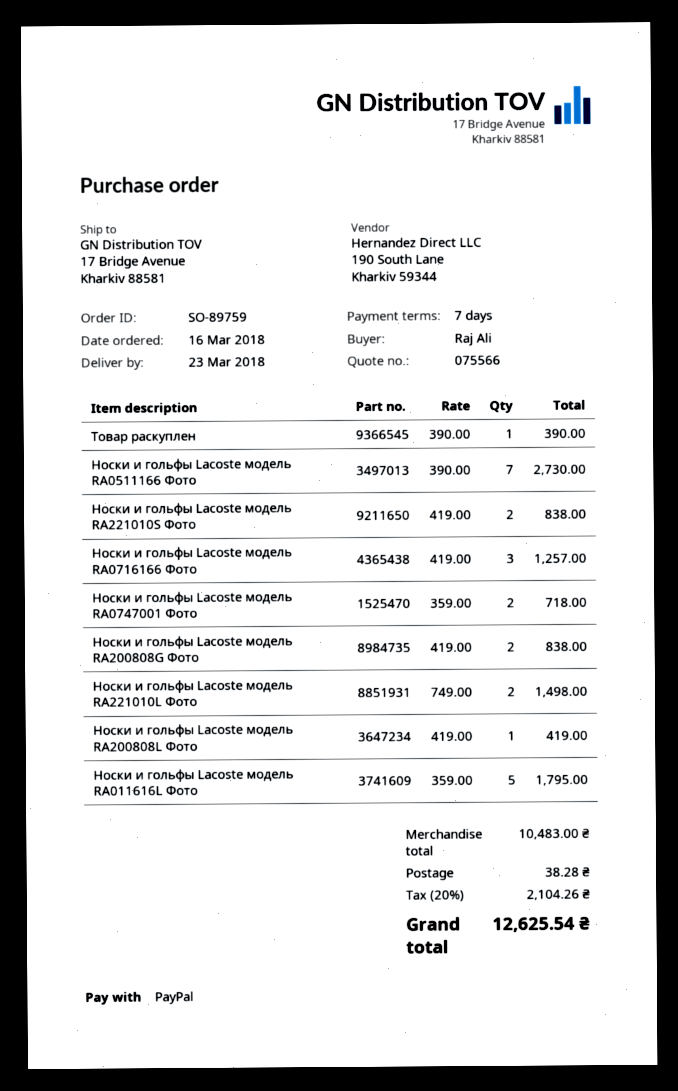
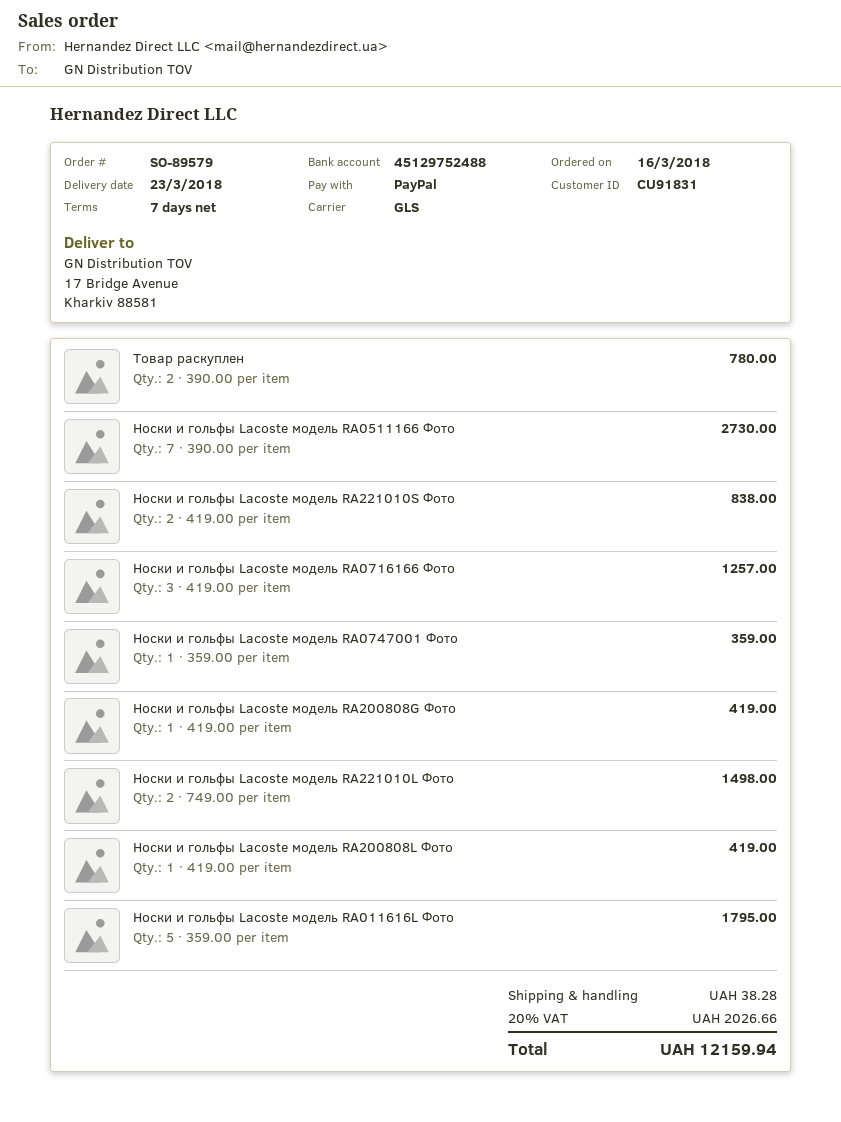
order number: SO-89759 -> SO-89579
Товар раскуплен: 1 x 390.00 = 390.00 -> 2 x 390.00 = 780.00
Носки и гольфы Lacoste модель RA0747001 Фото: 2 x 359.00 = 718.00 -> 1 x 359.00 = 359.00
Носки и гольфы Lacoste модель RA200808G Фото: 2 x 419.00 = 838.00 -> 1 x 419.00 = 419.00
tax: 20% = 2104.26 -> 20% = 2026.66
total: 12625.54 -> 12159.94

